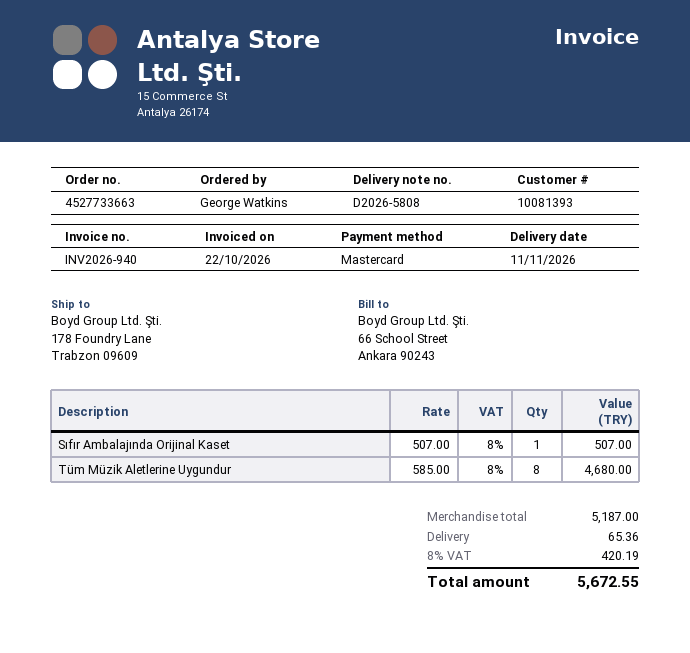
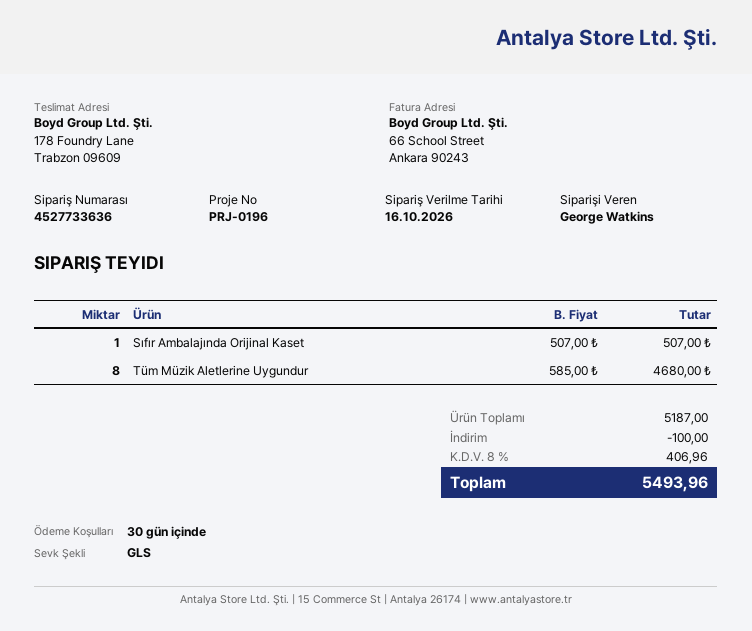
order number: 4527733663 -> 4527733636
discount: none -> 100.00
shipping: 65.36 -> none
tax: 8% = 420.19 -> 8% = 406.96
total: 5672.55 -> 5493.96

